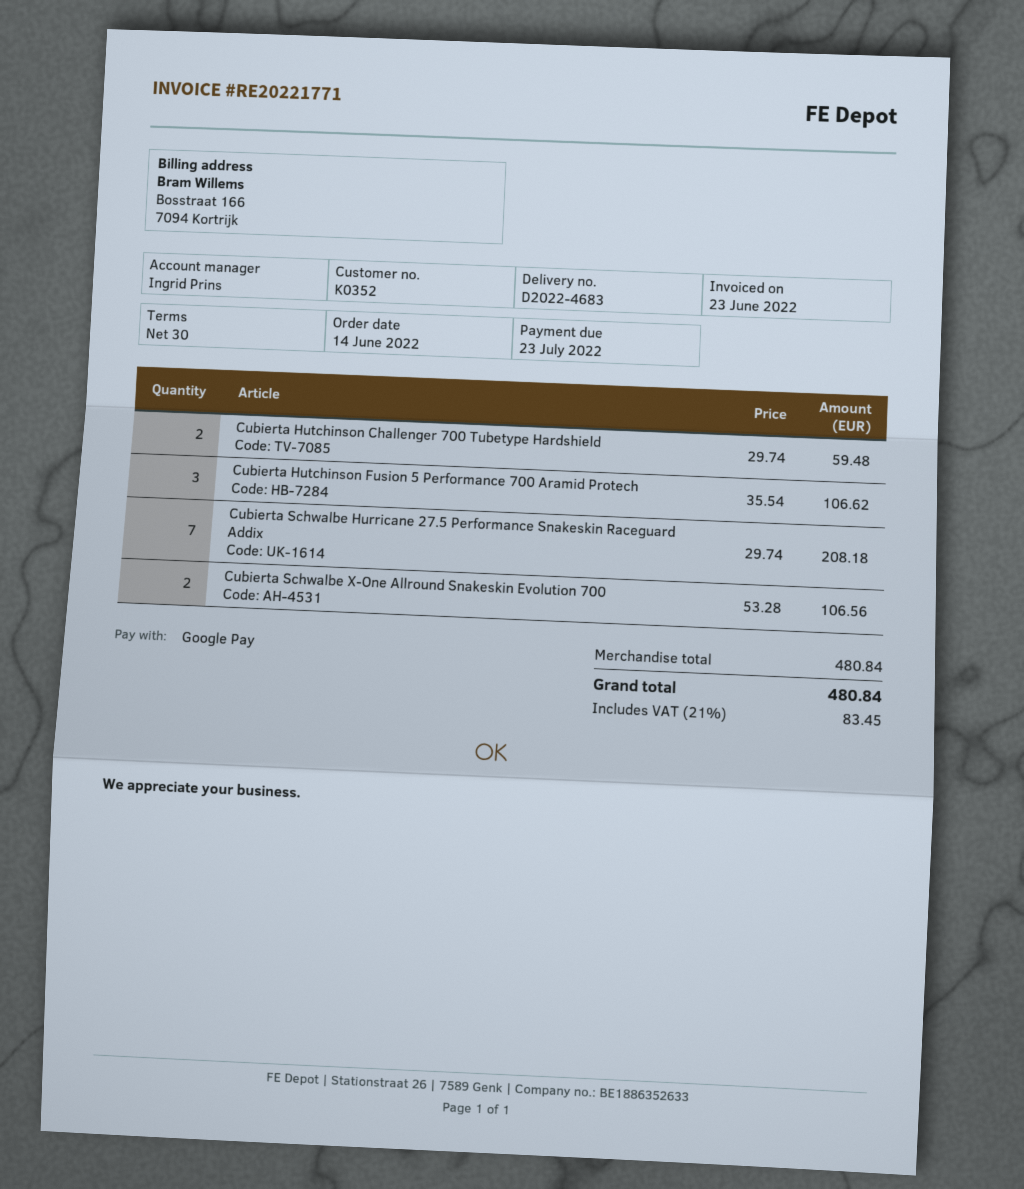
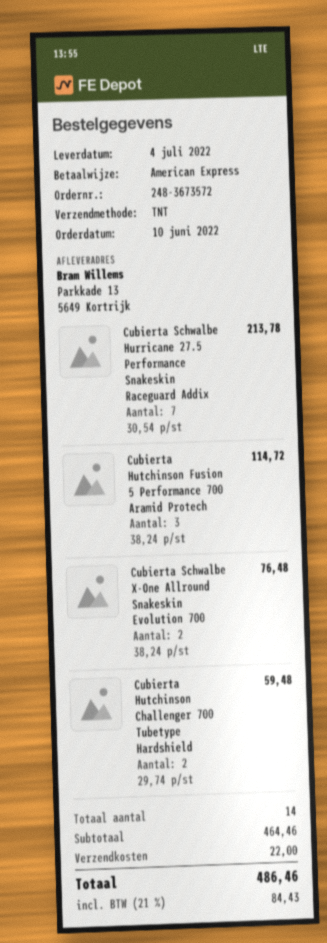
order date: 2022-06-14 -> 2022-06-10
payment method: Google Pay -> American Express
Cubierta Hutchinson Fusion 5 Performance 700 Aramid Protech: 3 x 35.54 = 106.62 -> 3 x 38.24 = 114.72
Cubierta Schwalbe Hurricane 27.5 Performance Snakeskin Raceguard Addix: 7 x 29.74 = 208.18 -> 7 x 30.54 = 213.78
Cubierta Schwalbe X-One Allround Snakeskin Evolution 700: 2 x 53.28 = 106.56 -> 2 x 38.24 = 76.48
subtotal: 480.84 -> 464.46
shipping: none -> 22.00
tax: 21% = 83.45 -> 21% = 84.43
total: 480.84 -> 486.46

